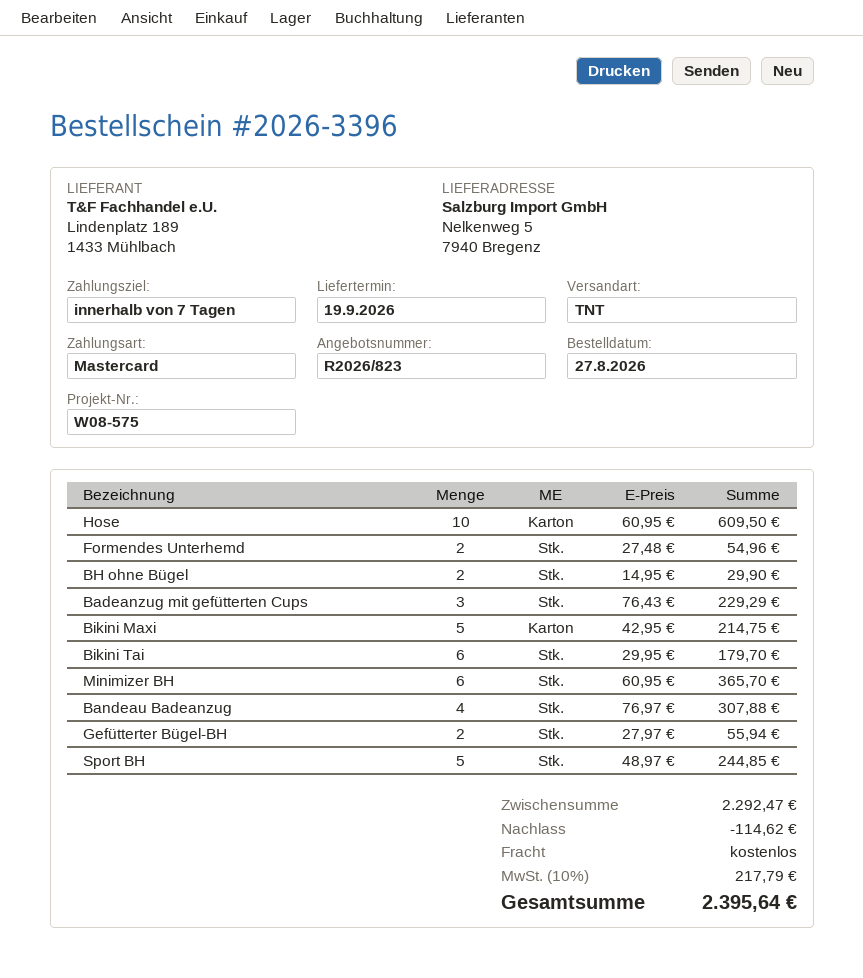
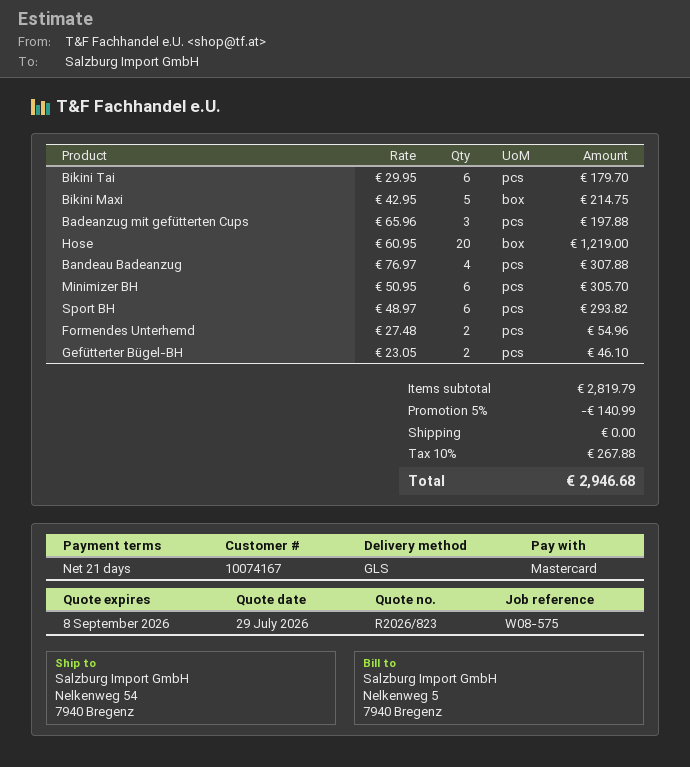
payment terms: 7 days -> 21 days
shipping method: TNT -> GLS
ship to: Nelkenweg 5, 7940 Bregenz -> Nelkenweg 54, 7940 Bregenz
Hose: 10 x 60.95 = 609.50 -> 20 x 60.95 = 1219.00
BH ohne Bügel: 2 x 14.95 = 29.90 -> none
Badeanzug mit gefütterten Cups: 3 x 76.43 = 229.29 -> 3 x 65.96 = 197.88
Minimizer BH: 6 x 60.95 = 365.70 -> 6 x 50.95 = 305.70
Gefütterter Bügel-BH: 2 x 27.97 = 55.94 -> 2 x 23.05 = 46.10
Sport BH: 5 x 48.97 = 244.85 -> 6 x 48.97 = 293.82
subtotal: 2292.47 -> 2819.79
discount: 114.62 -> 140.99
tax: 10% = 217.79 -> 10% = 267.88
total: 2395.64 -> 2946.68

